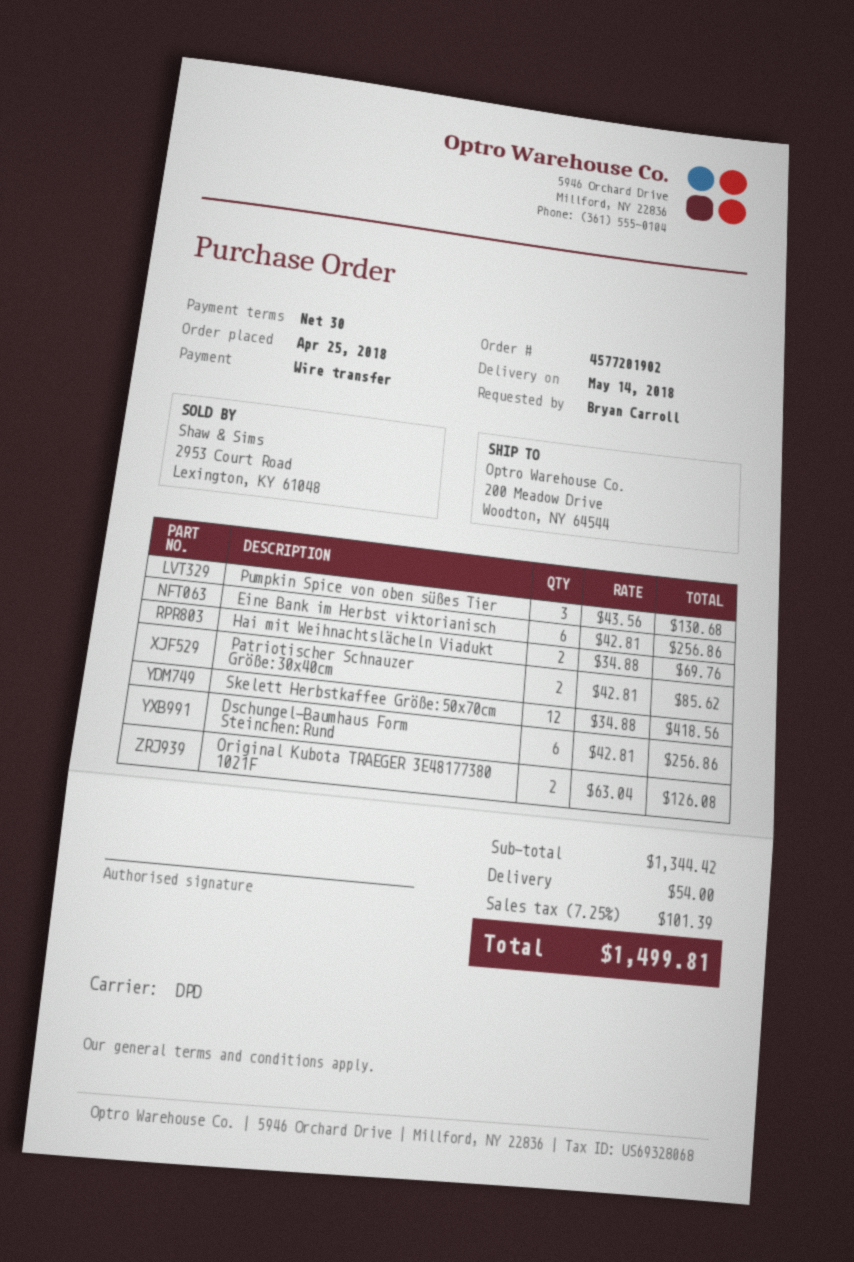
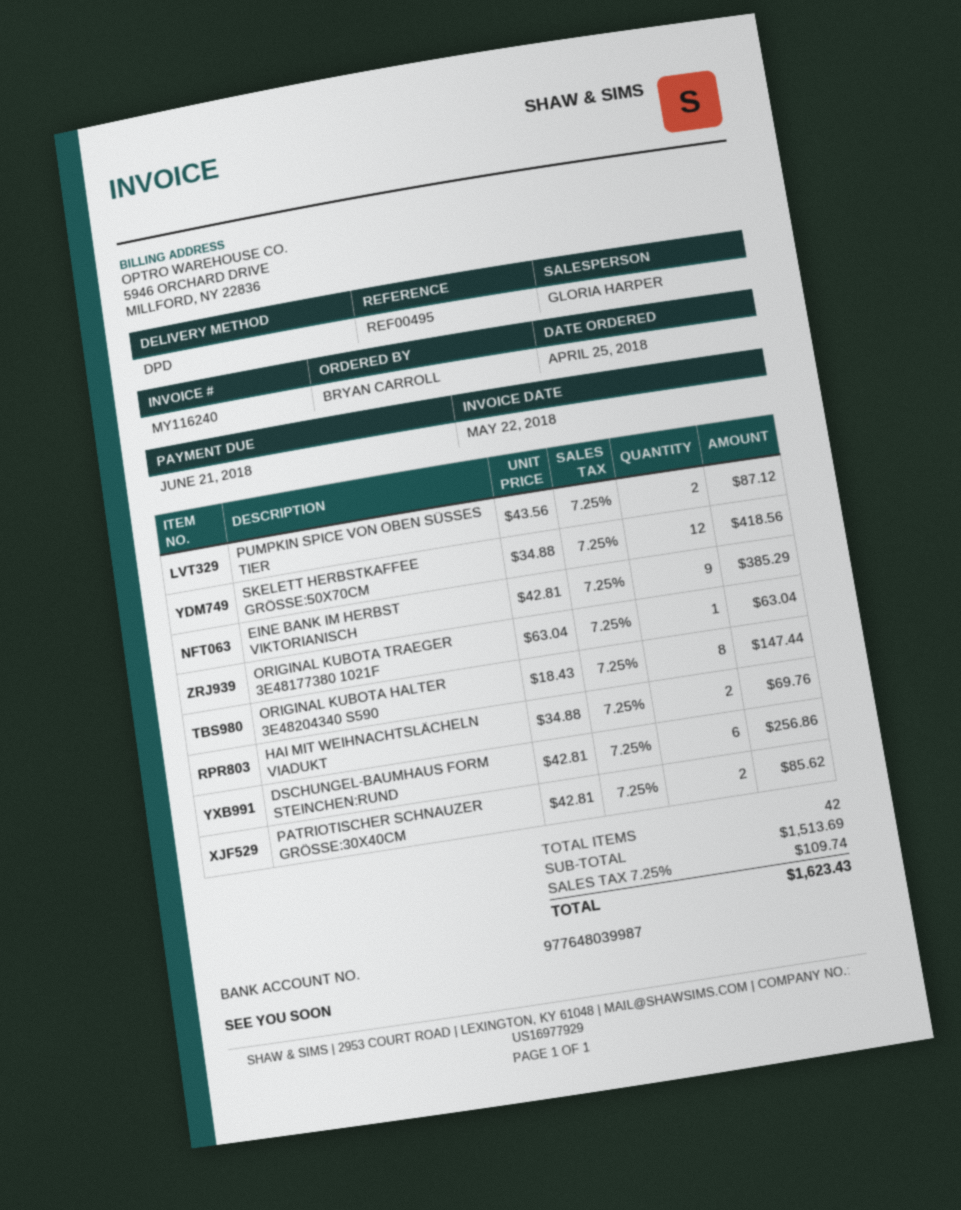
Pumpkin Spice von oben süßes Tier: 3 x 43.56 = 130.68 -> 2 x 43.56 = 87.12
Eine Bank im Herbst viktorianisch: 6 x 42.81 = 256.86 -> 9 x 42.81 = 385.29
Original Kubota TRAEGER 3E48177380 1021F: 2 x 63.04 = 126.08 -> 1 x 63.04 = 63.04
ORIGINAL KUBOTA HALTER 3E48204340 S590: none -> 8 x 18.43 = 147.44
subtotal: 1344.42 -> 1513.69
shipping: 54.00 -> none
tax: 7.25% = 101.39 -> 7.25% = 109.74
total: 1499.81 -> 1623.43

